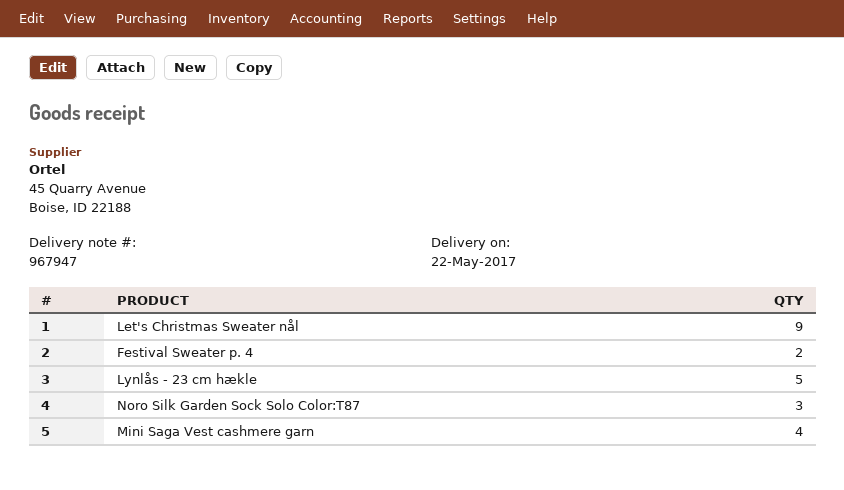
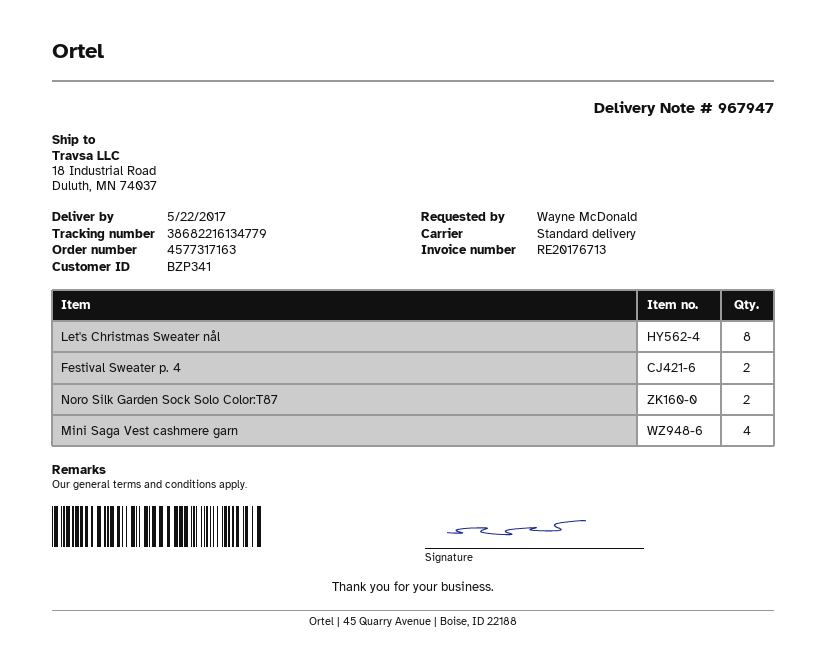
Let's Christmas Sweater nål: 9 -> 8
Lynlås - 23 cm hækle: 5 -> none
Noro Silk Garden Sock Solo Color:T87: 3 -> 2

